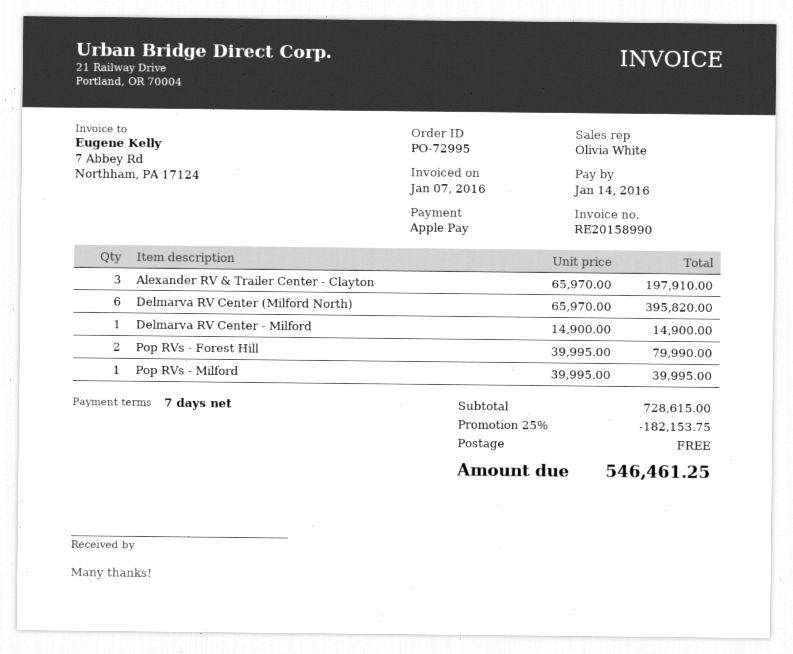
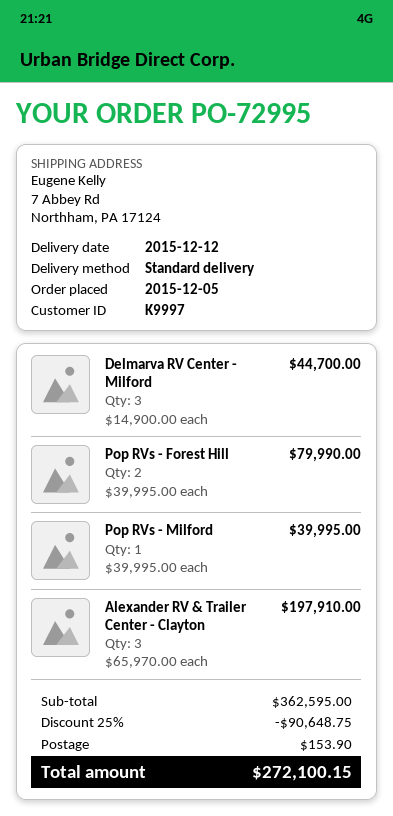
Delmarva RV Center (Milford North): 6 x 65970.00 = 395820.00 -> none
Delmarva RV Center - Milford: 1 x 14900.00 = 14900.00 -> 3 x 14900.00 = 44700.00
subtotal: 728615.00 -> 362595.00
discount: 25% = 182153.75 -> 25% = 90648.75
shipping: 0.00 -> 153.90
total: 546461.25 -> 272100.15

